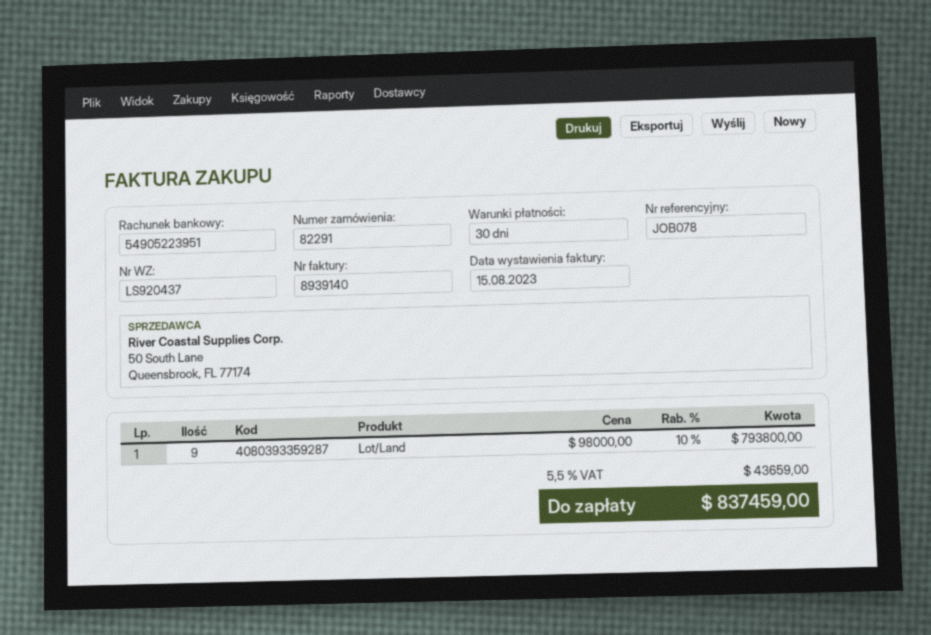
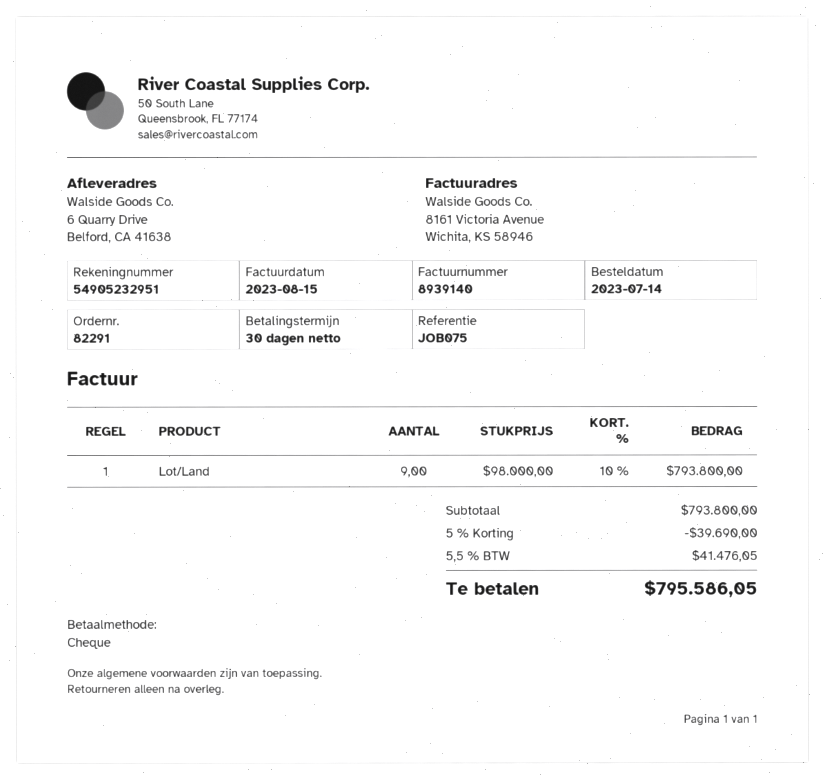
reference: JOB078 -> JOB075
bank account: 54905223951 -> 54905232951
discount: none -> 5% = 39690.00
tax: 5.5% = 43659.00 -> 5.5% = 41476.05
total: 837459.00 -> 795586.05

